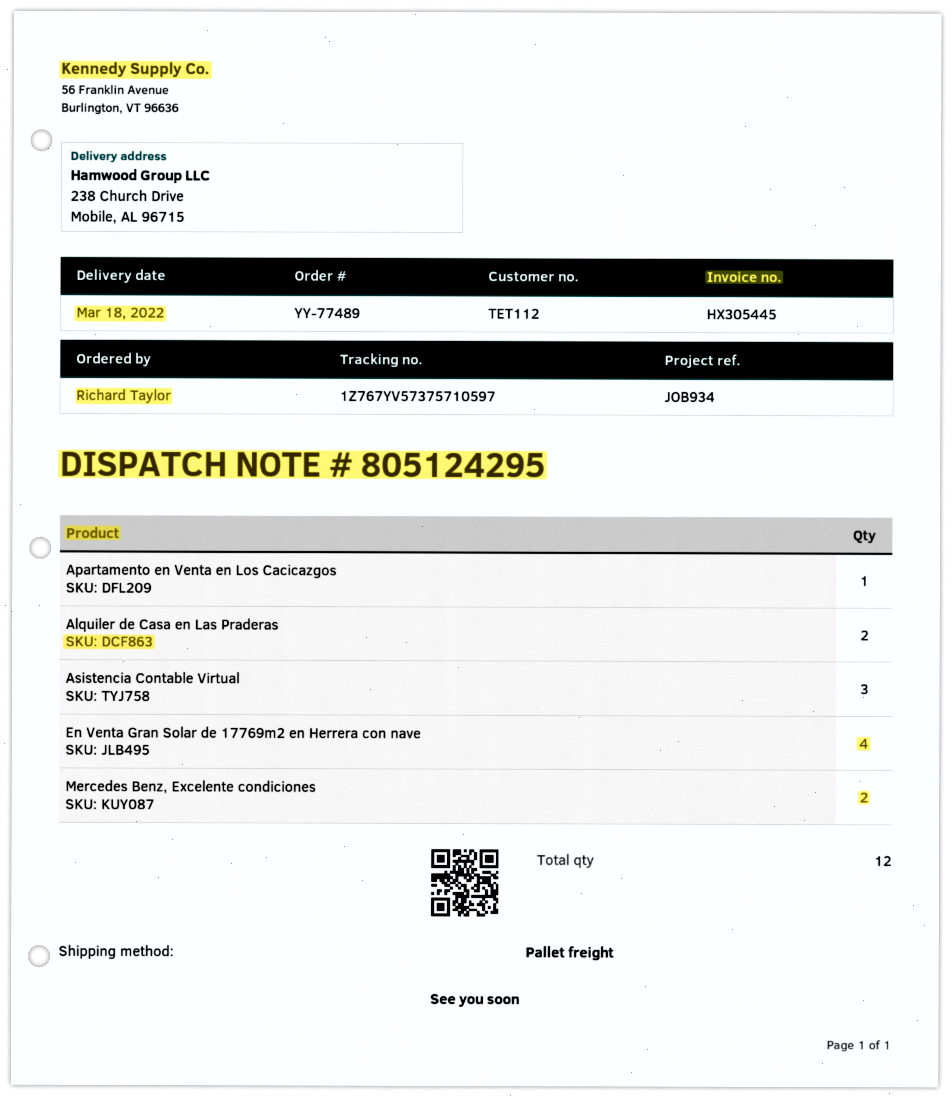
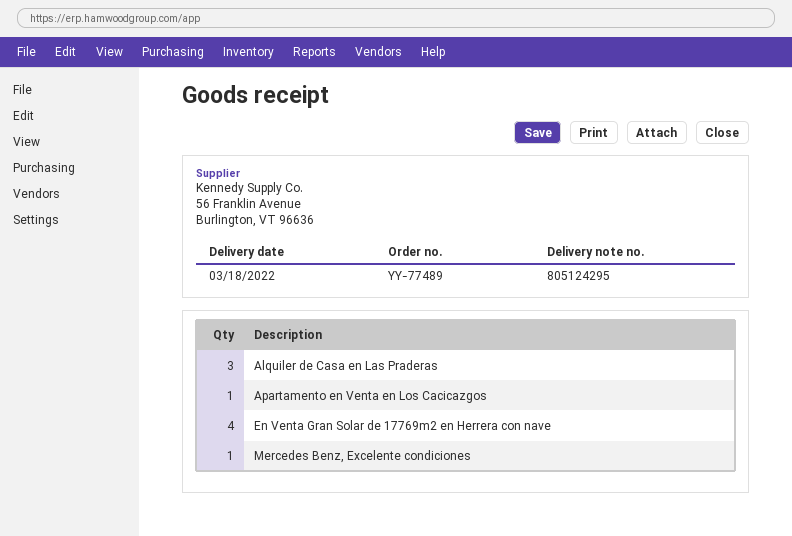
Alquiler de Casa en Las Praderas: 2 -> 3
Asistencia Contable Virtual: 3 -> none
Mercedes Benz, Excelente condiciones: 2 -> 1

